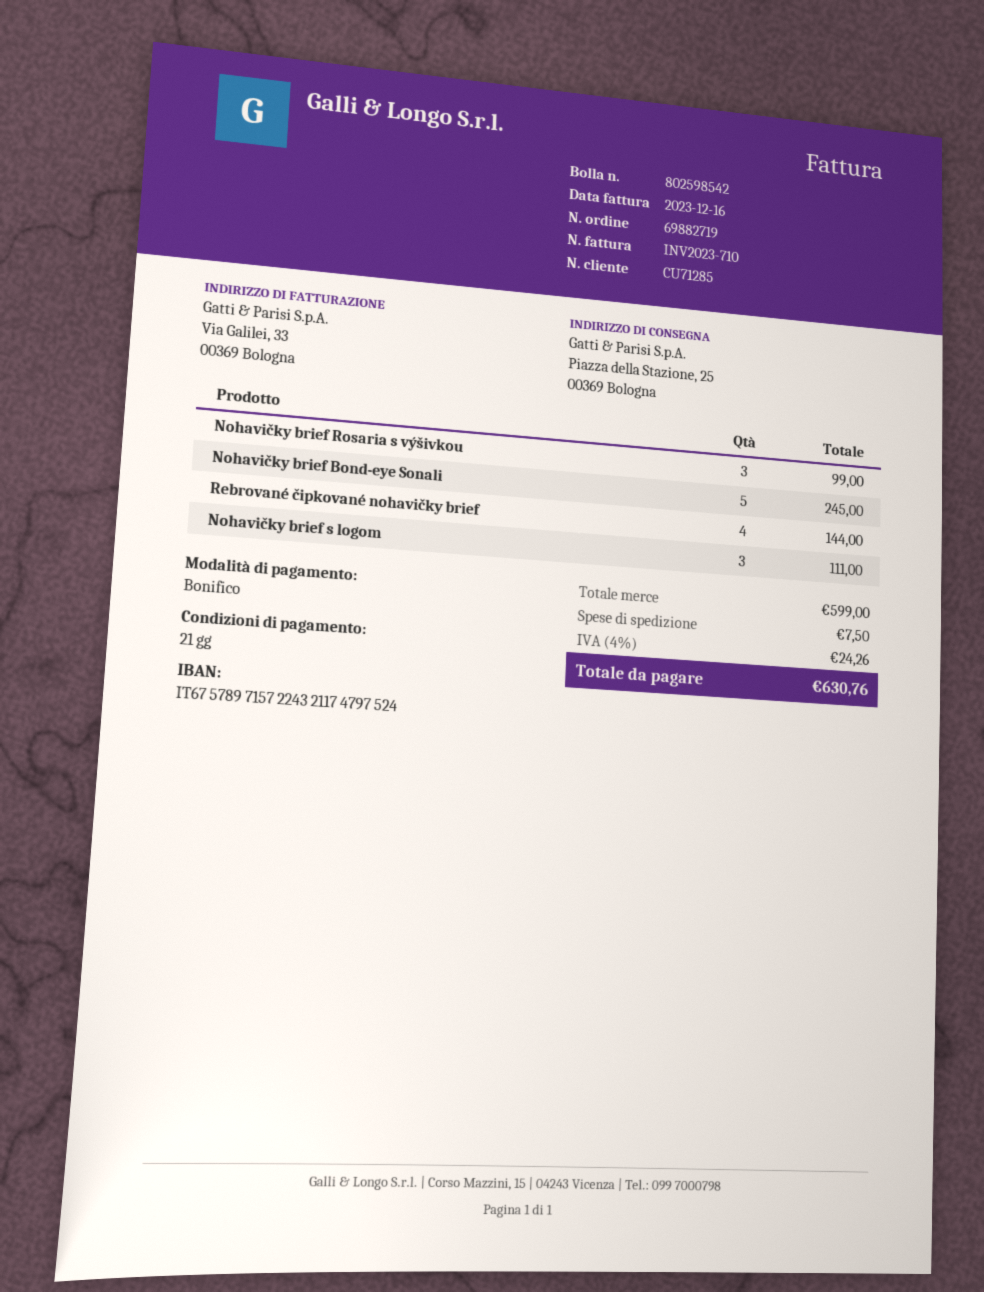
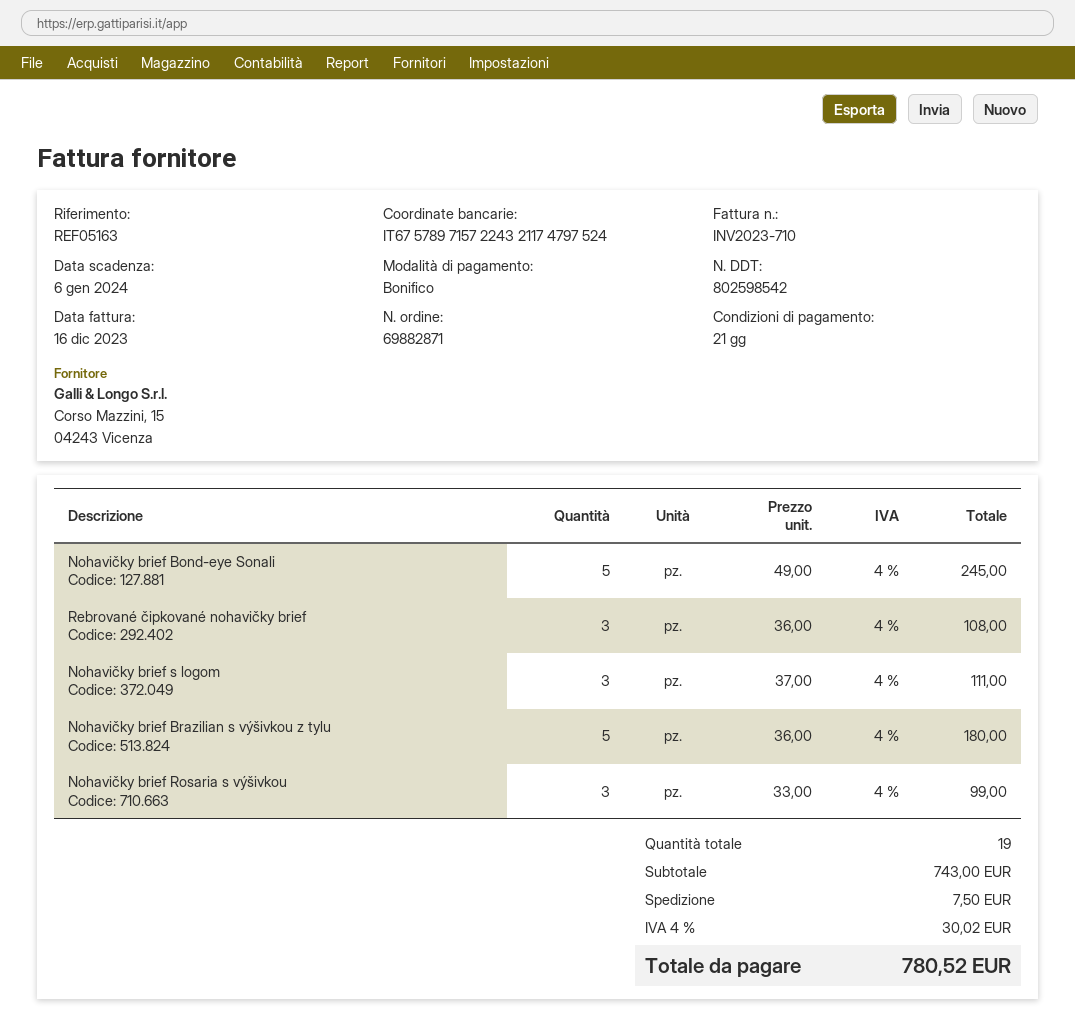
order number: 69882719 -> 69882871
Rebrované čipkované nohavičky brief: 4 for 144.00 -> 3 for 108.00
Nohavičky brief Brazilian s výšivkou z tylu: none -> 5 for 180.00
subtotal: 599.00 -> 743.00
tax: 4% = 24.26 -> 4% = 30.02
total: 630.76 -> 780.52

